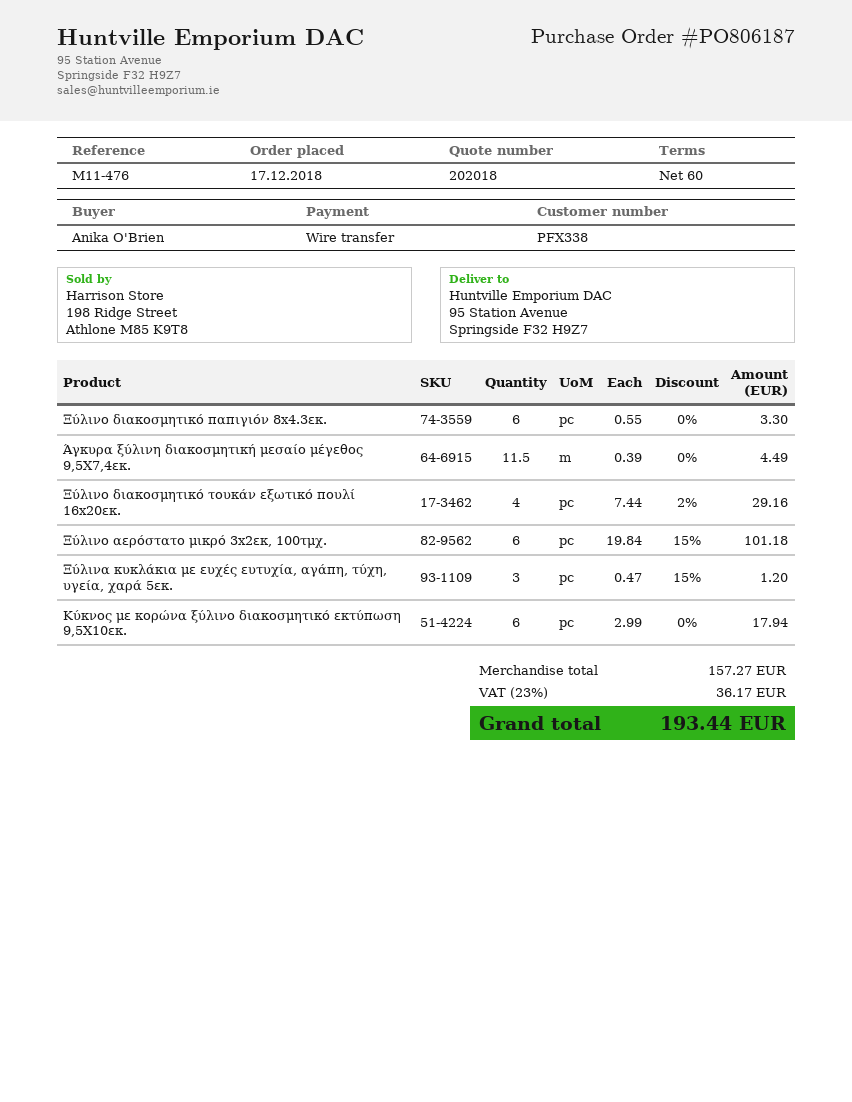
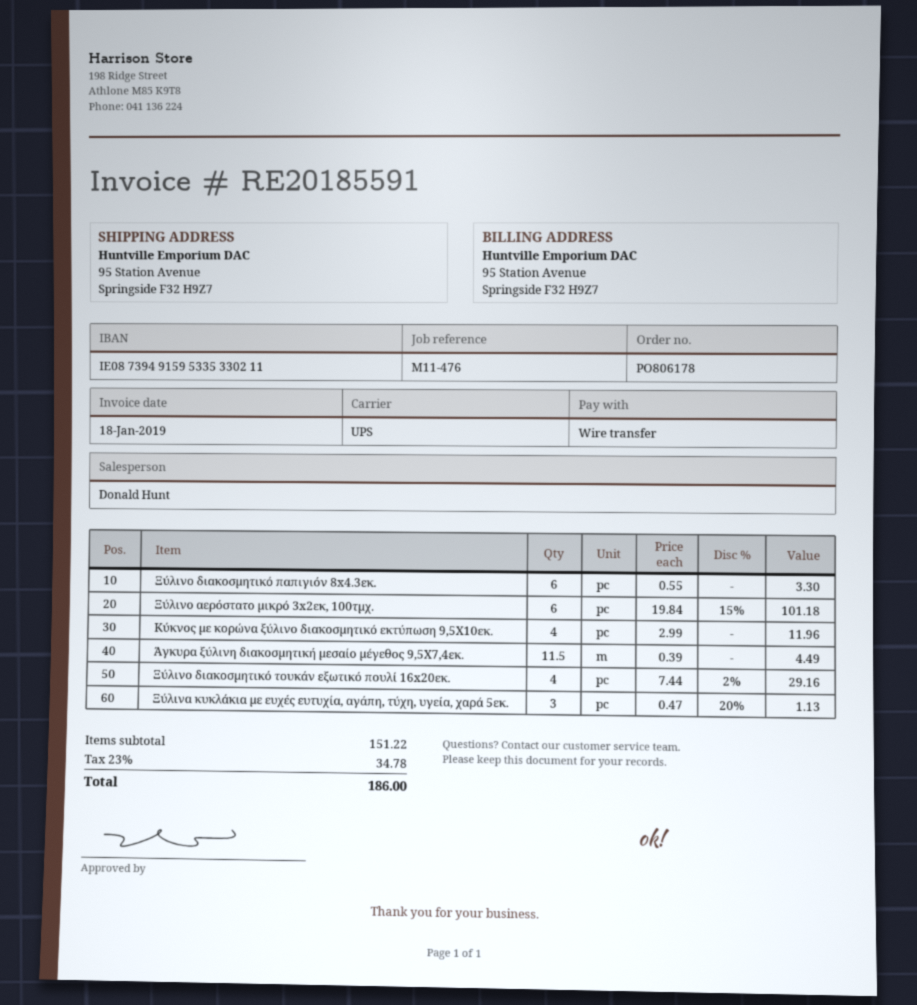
order number: PO806187 -> PO806178
Ξύλινα κυκλάκια με ευχές ευτυχία, αγάπη, τύχη, υγεία, χαρά 5εκ.: 3 x 0.47 - 15% = 1.20 -> 3 x 0.47 - 20% = 1.13
Κύκνος με κορώνα ξύλινο διακοσμητικό εκτύπωση 9,5Χ10εκ.: 6 x 2.99 = 17.94 -> 4 x 2.99 = 11.96
subtotal: 157.27 -> 151.22
tax: 23% = 36.17 -> 23% = 34.78
total: 193.44 -> 186.00

